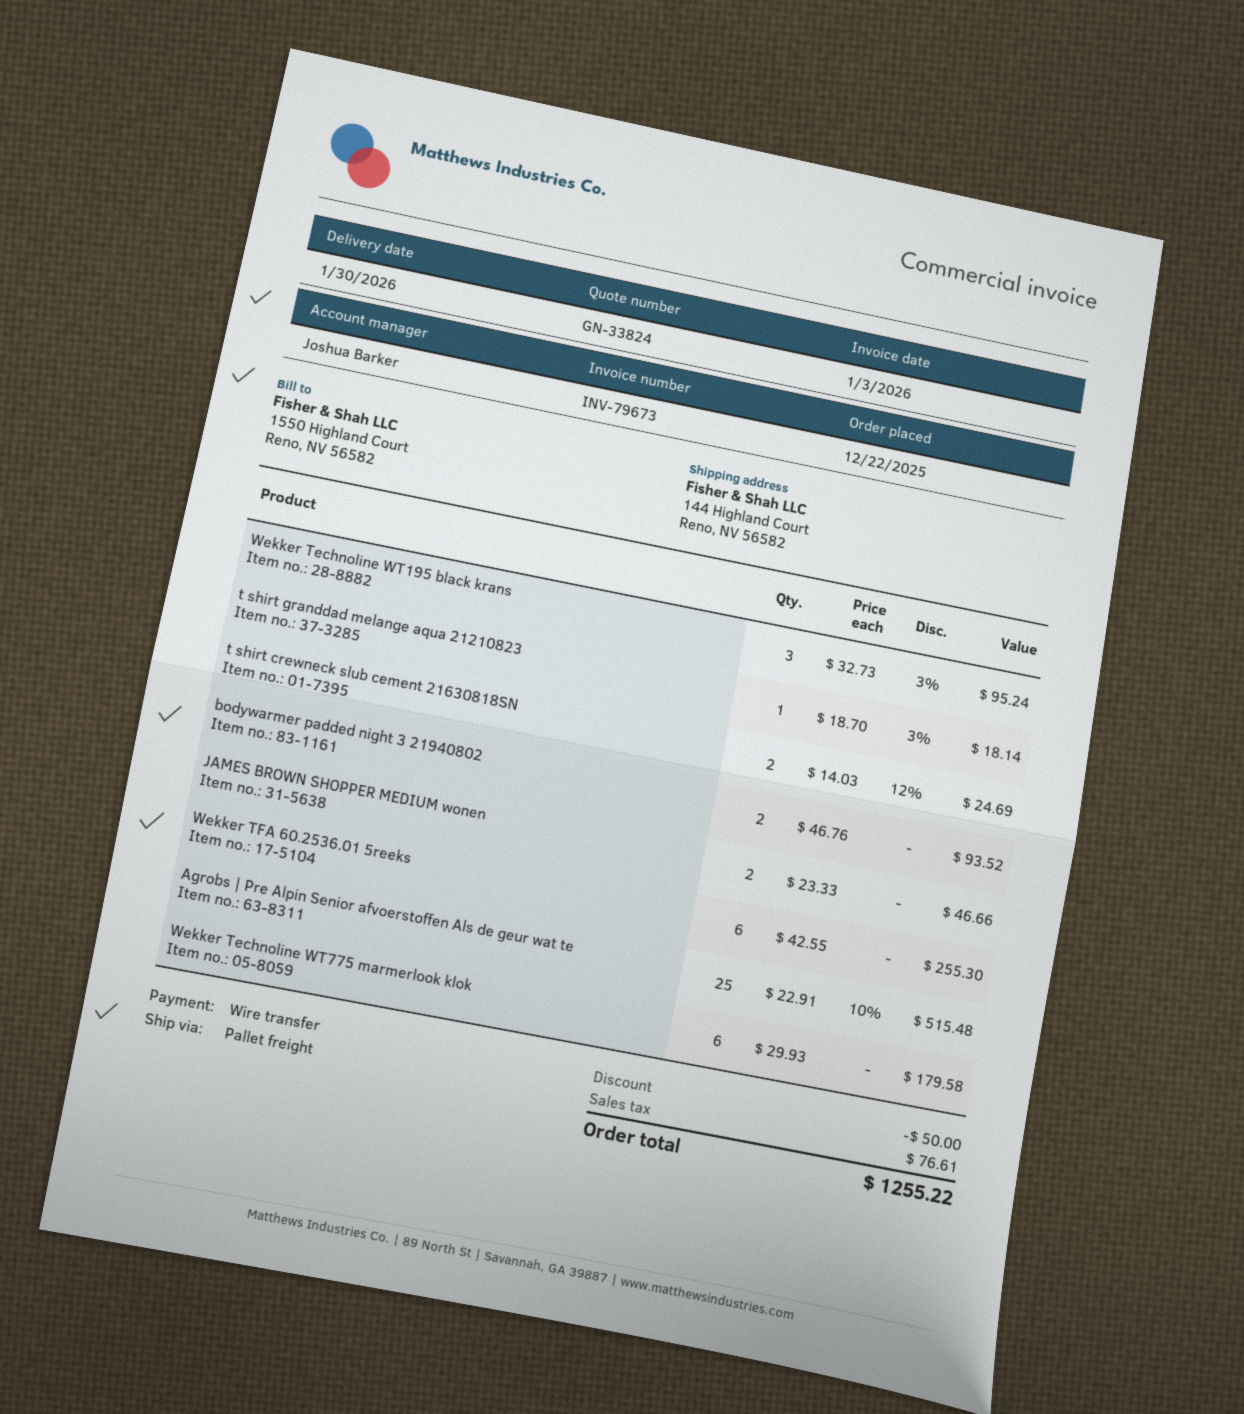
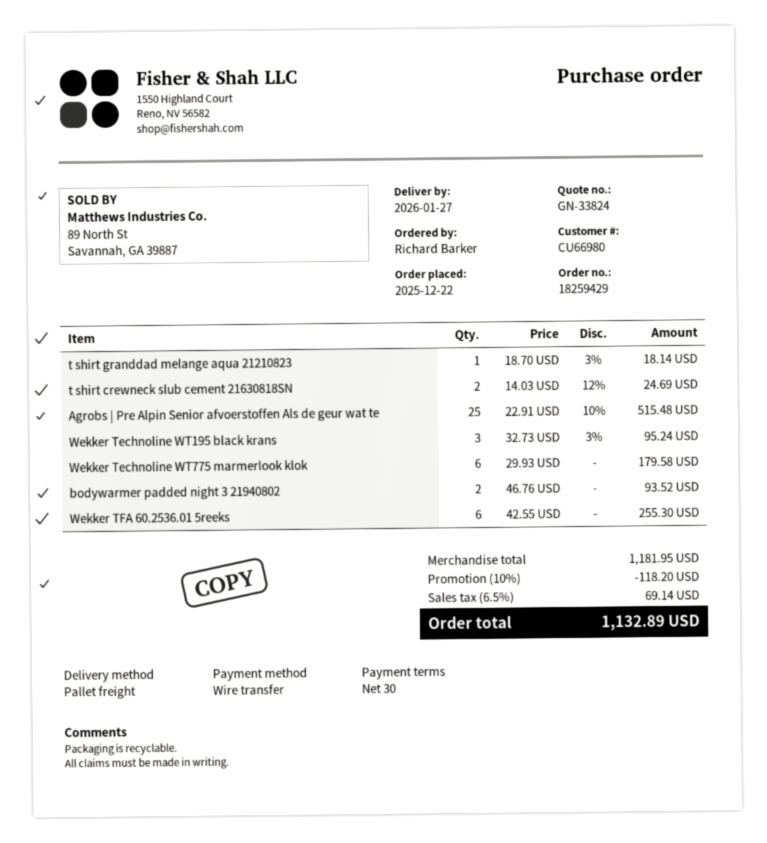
delivery date: 2026-01-30 -> 2026-01-27
JAMES BROWN SHOPPER MEDIUM wonen: 2 x 23.33 = 46.66 -> none
discount: 50.00 -> 118.20
tax: 76.61 -> 69.14
total: 1255.22 -> 1132.89

